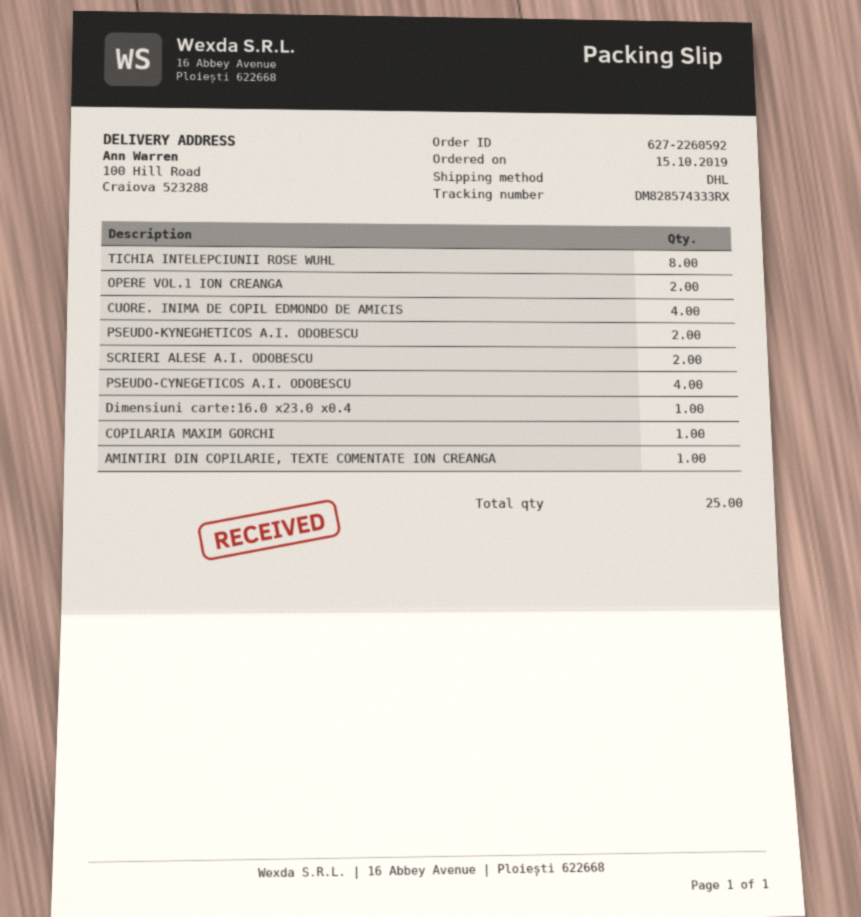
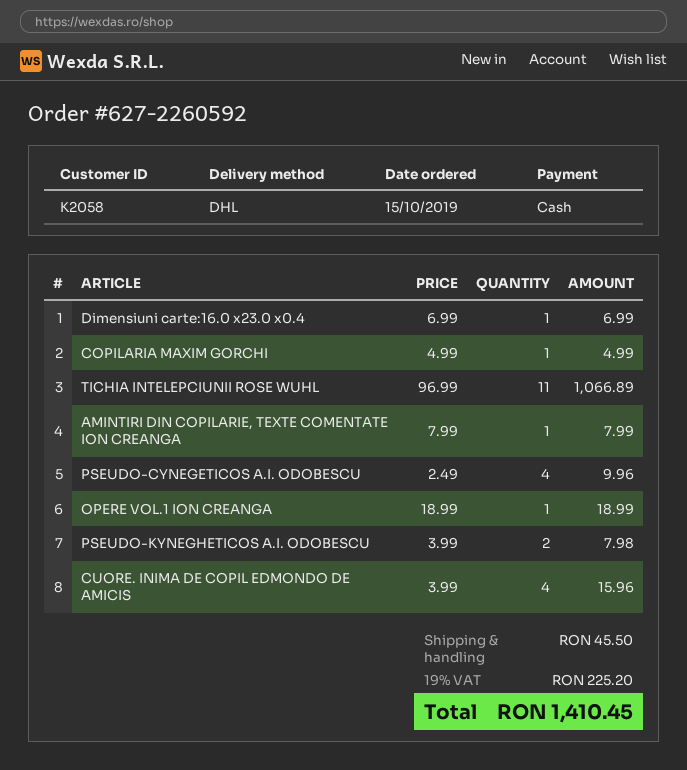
TICHIA INTELEPCIUNII ROSE WUHL: 8 -> 11
OPERE VOL.1 ION CREANGA: 2 -> 1
SCRIERI ALESE A.I. ODOBESCU: 2 -> none

